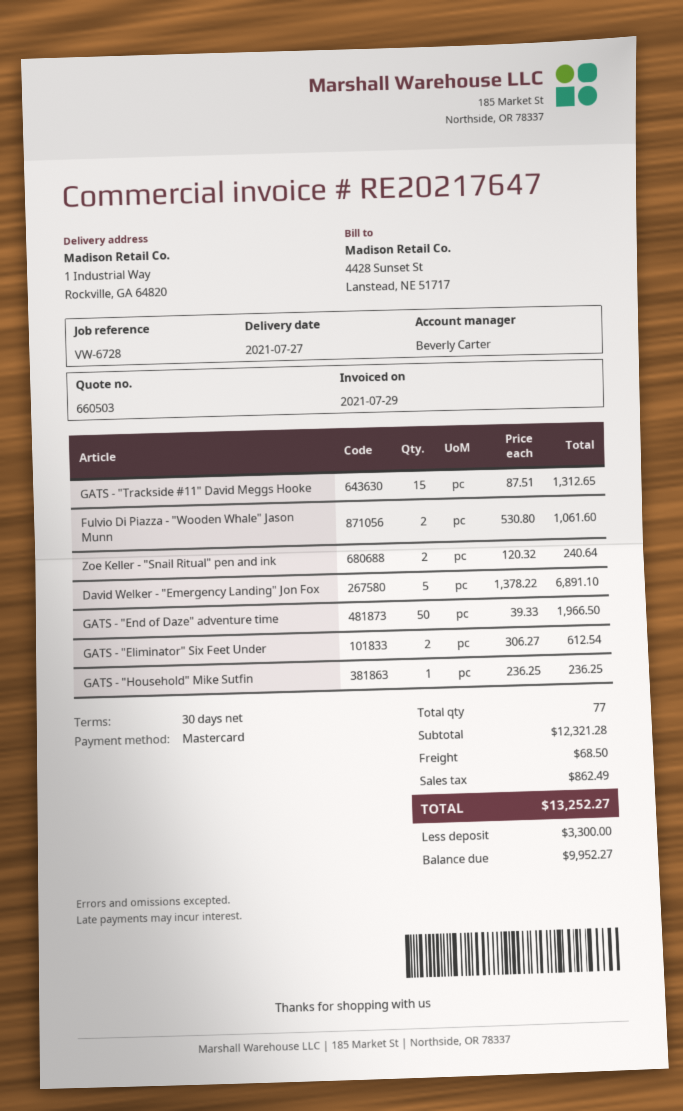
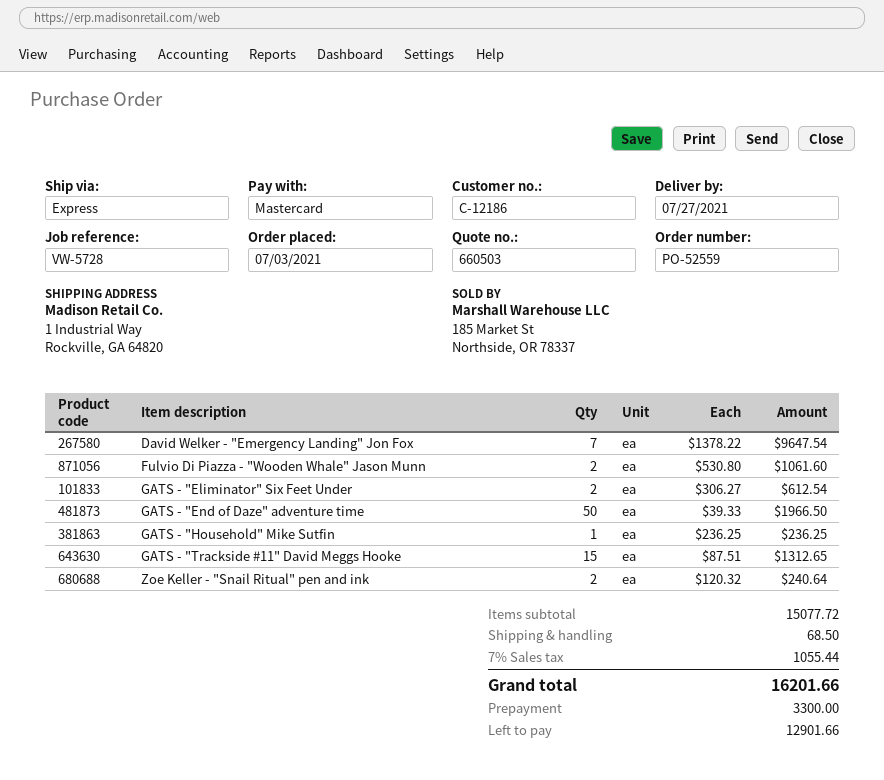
reference: VW-6728 -> VW-5728
David Welker - "Emergency Landing" Jon Fox: 5 x 1378.22 = 6891.10 -> 7 x 1378.22 = 9647.54
subtotal: 12321.28 -> 15077.72
tax: 862.49 -> 1055.44
total: 13252.27 -> 16201.66
balance: 9952.27 -> 12901.66

